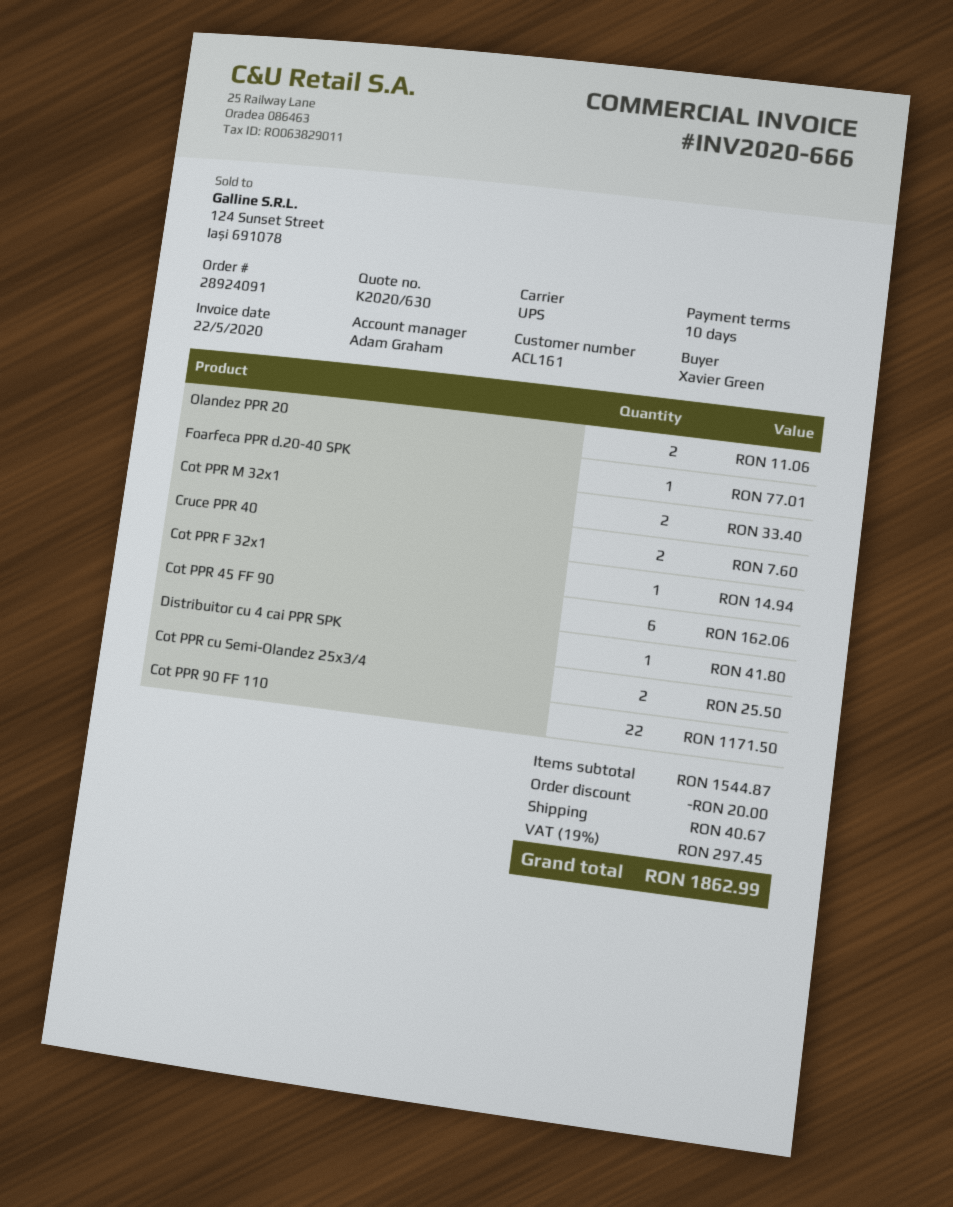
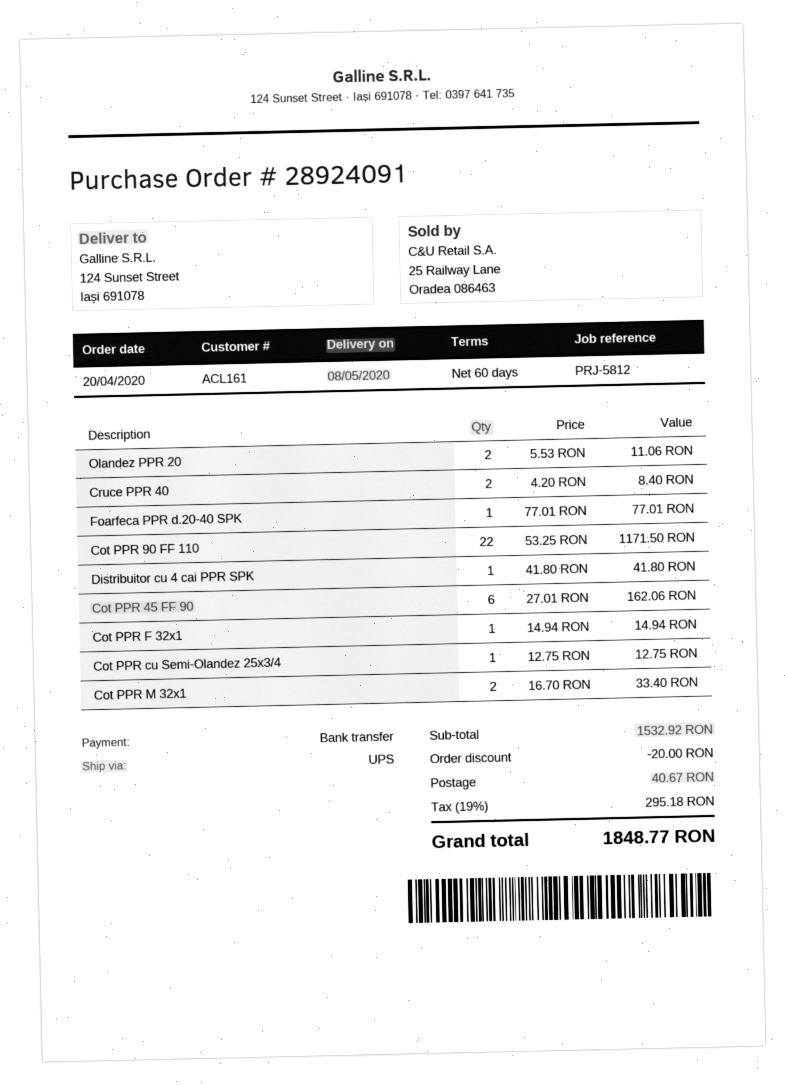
payment terms: 10 days -> 60 days
Cruce PPR 40: 2 for 7.60 -> 2 for 8.40
Cot PPR cu Semi-Olandez 25x3/4: 2 for 25.50 -> 1 for 12.75
subtotal: 1544.87 -> 1532.92
tax: 19% = 297.45 -> 19% = 295.18
total: 1862.99 -> 1848.77

